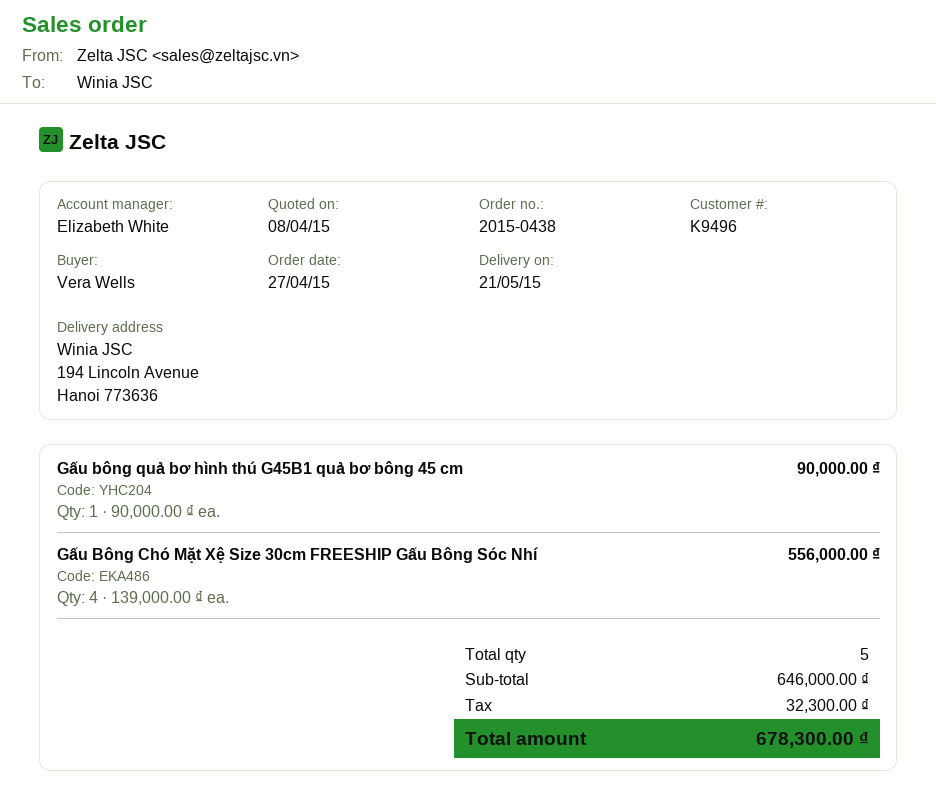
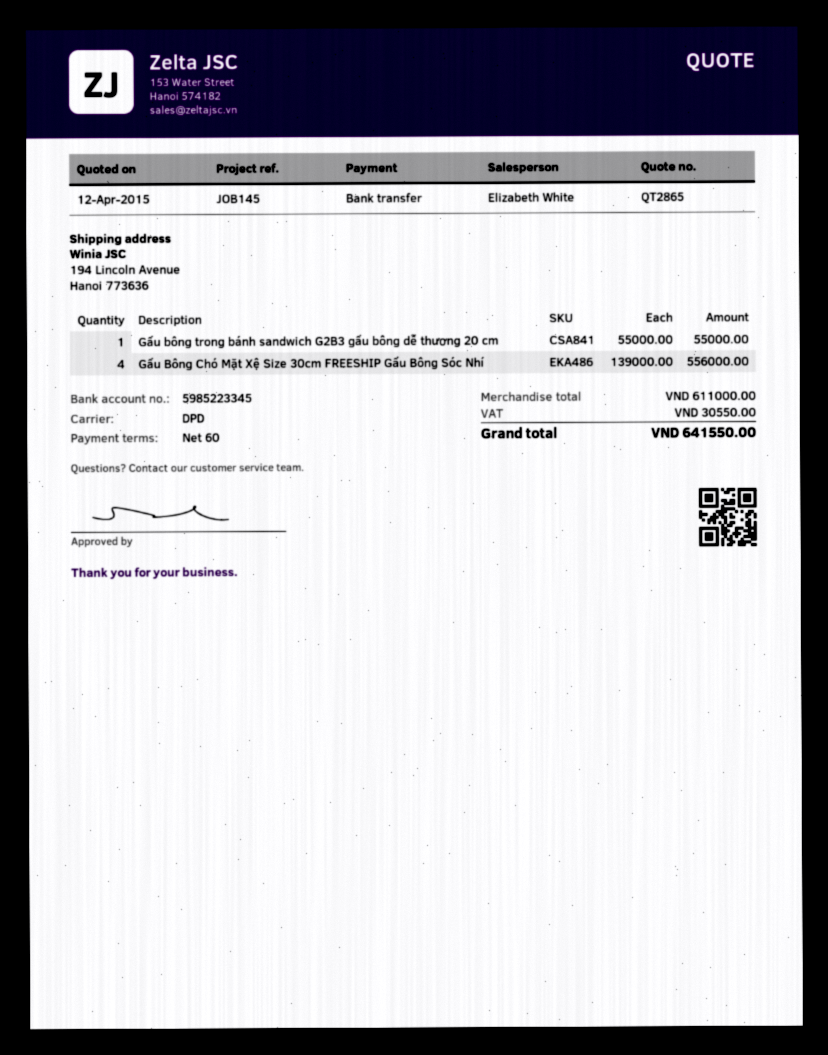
quote date: 2015-04-08 -> 2015-04-12
Gấu bông quả bơ hình thú G45B1 quả bơ bông 45 cm: 1 x 90000.00 = 90000.00 -> none
Gấu bông trong bánh sandwich G2B3 gấu bông dễ thương 20 cm: none -> 1 x 55000.00 = 55000.00
subtotal: 646000.00 -> 611000.00
tax: 32300.00 -> 30550.00
total: 678300.00 -> 641550.00

